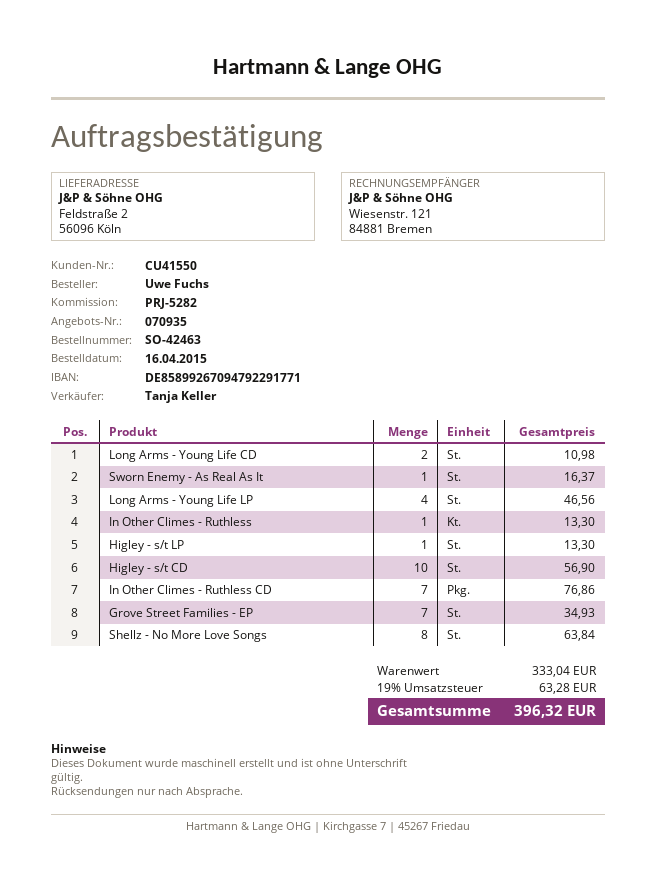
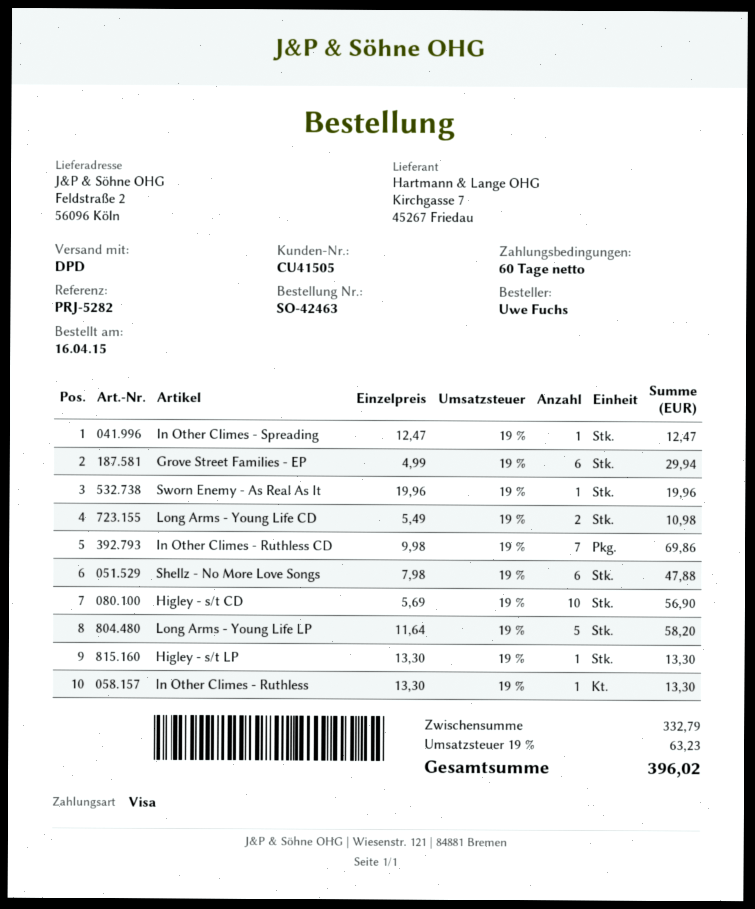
customer number: CU41550 -> CU41505
Sworn Enemy - As Real As It: 1 for 16.37 -> 1 for 19.96
Long Arms - Young Life LP: 4 for 46.56 -> 5 for 58.20
In Other Climes - Ruthless CD: 7 for 76.86 -> 7 for 69.86
Grove Street Families - EP: 7 for 34.93 -> 6 for 29.94
Shellz - No More Love Songs: 8 for 63.84 -> 6 for 47.88
In Other Climes - Spreading: none -> 1 for 12.47
subtotal: 333.04 -> 332.79
tax: 19% = 63.28 -> 19% = 63.23
total: 396.32 -> 396.02

